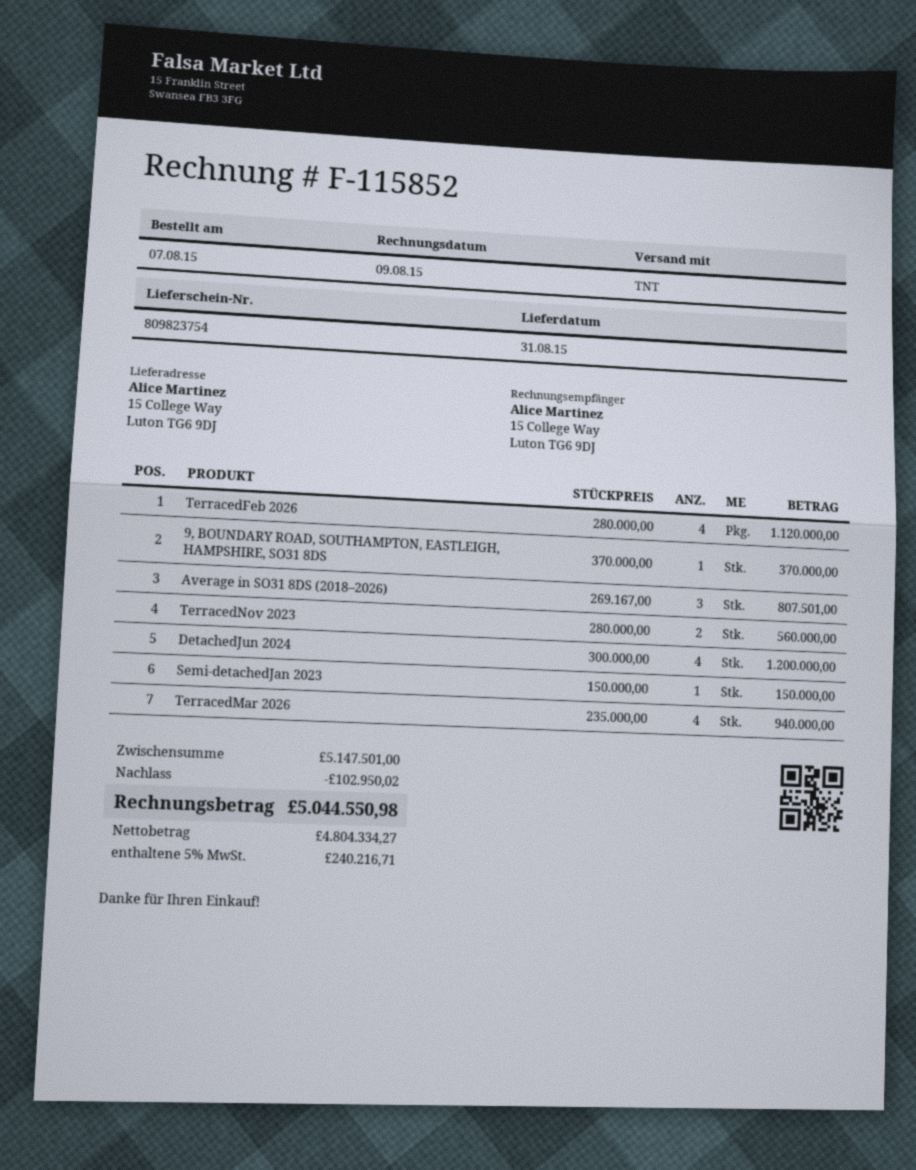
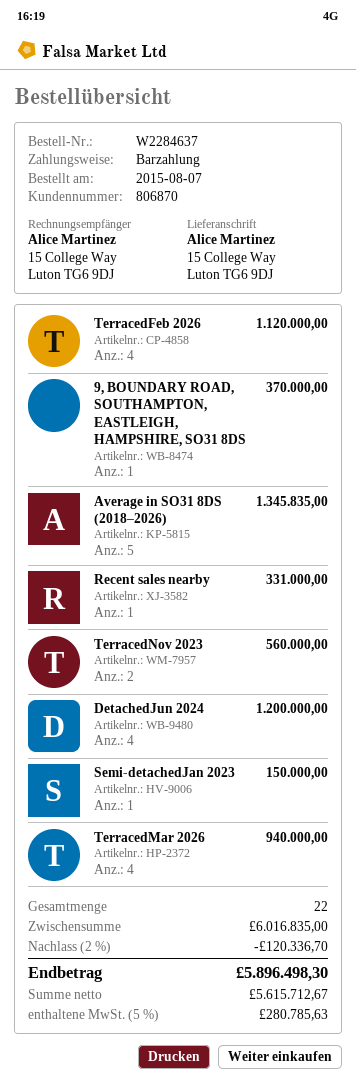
Average in SO31 8DS (2018–2026): 3 for 807501.00 -> 5 for 1345835.00
Recent sales nearby: none -> 1 for 331000.00
subtotal: 5147501.00 -> 6016835.00
discount: 102950.02 -> 120336.70
net: 4804334.27 -> 5615712.67
tax: 5% = 240216.71 -> 5% = 280785.63
total: 5044550.98 -> 5896498.30

